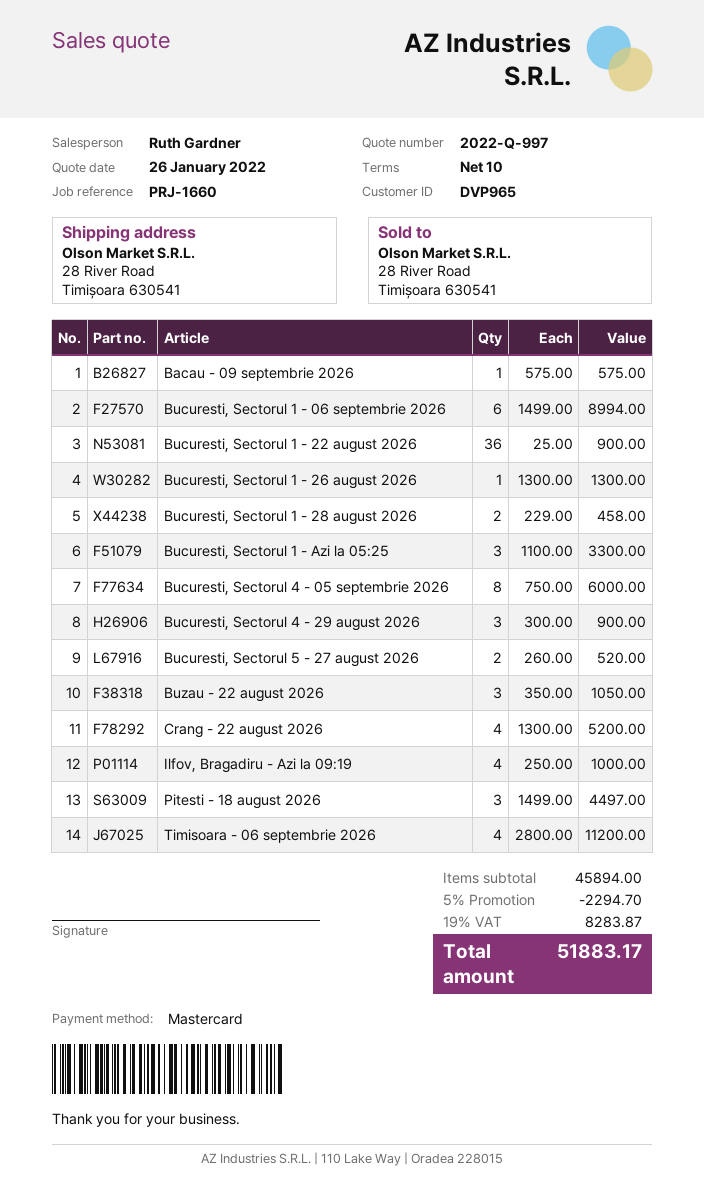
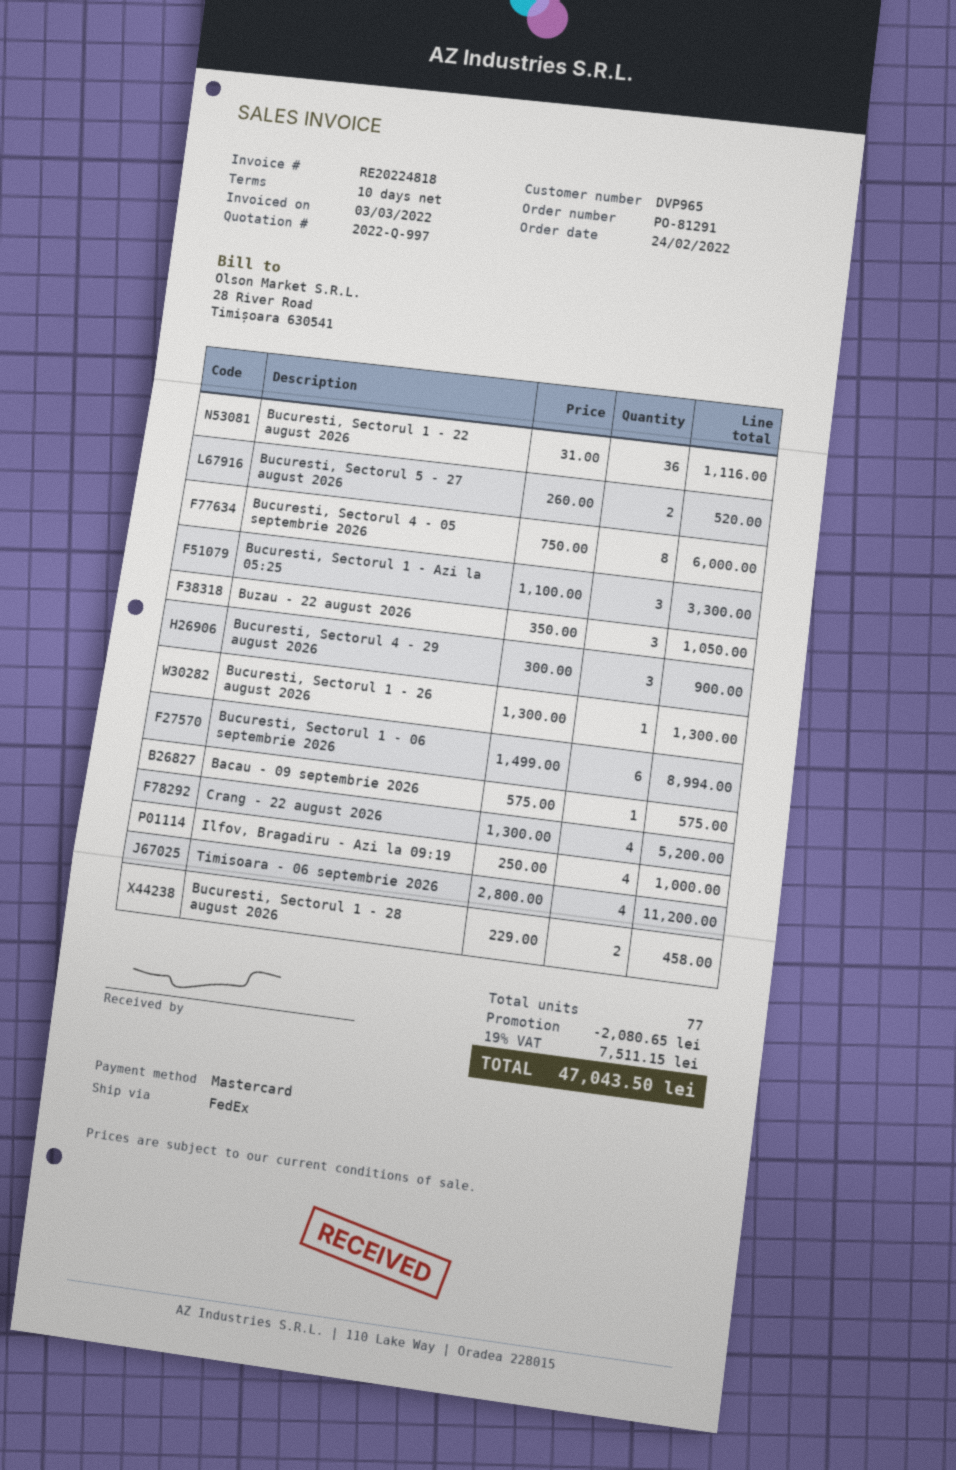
Bucuresti, Sectorul 1 - 22 august 2026: 36 x 25.00 = 900.00 -> 36 x 31.00 = 1116.00
Pitesti - 18 august 2026: 3 x 1499.00 = 4497.00 -> none
discount: 2294.70 -> 2080.65
tax: 19% = 8283.87 -> 19% = 7511.15
total: 51883.17 -> 47043.50

